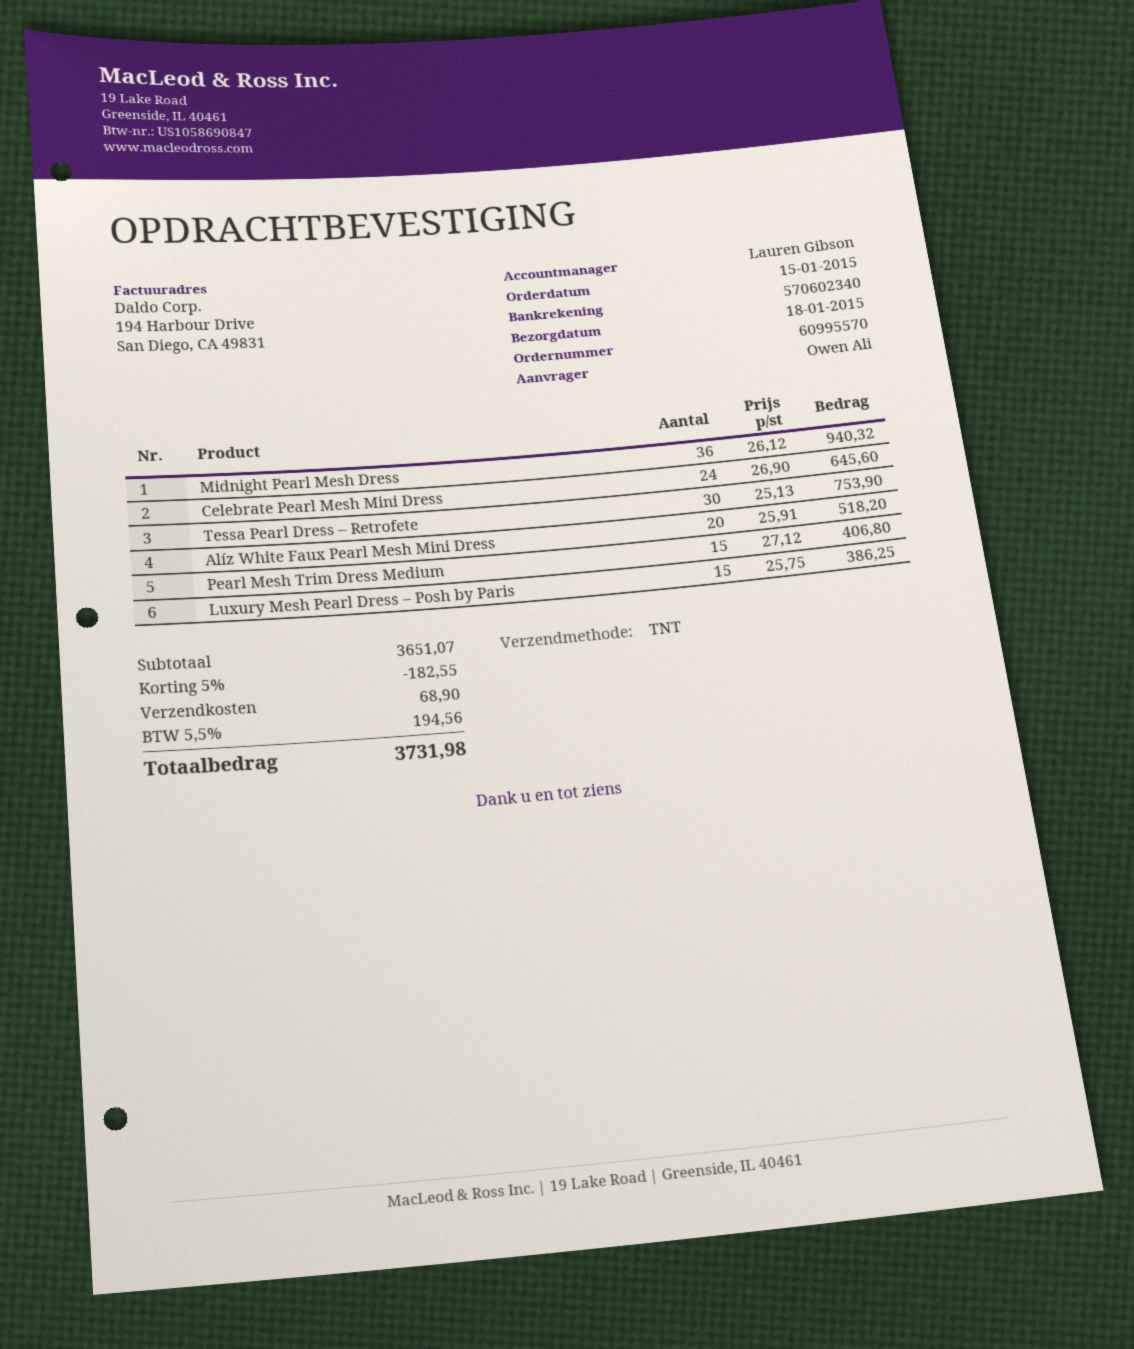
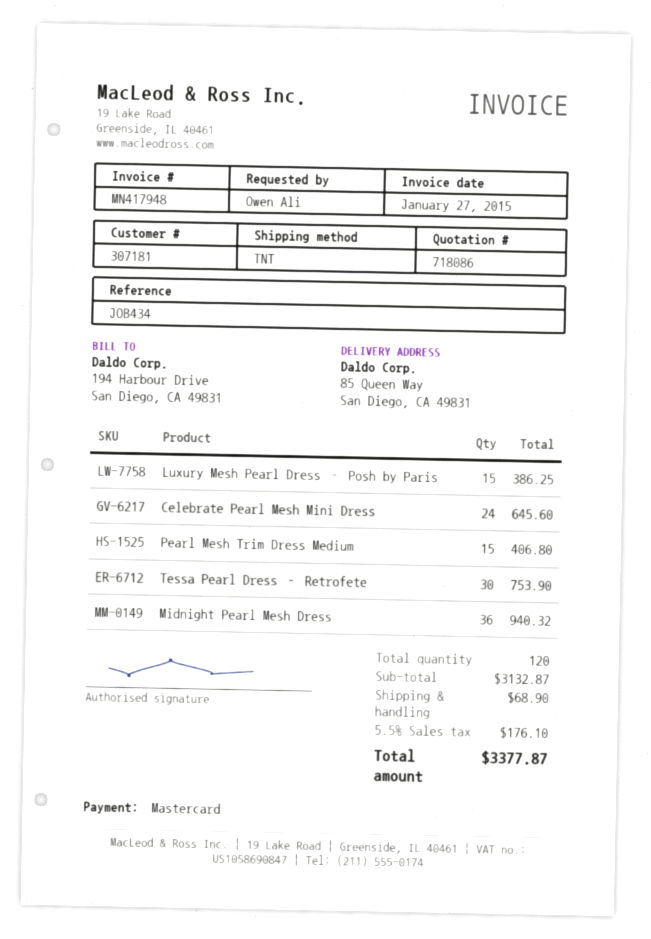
Alíz White Faux Pearl Mesh Mini Dress: 20 for 518.20 -> none
subtotal: 3651.07 -> 3132.87
discount: 5% = 182.55 -> none
tax: 5.5% = 194.56 -> 5.5% = 176.10
total: 3731.98 -> 3377.87

